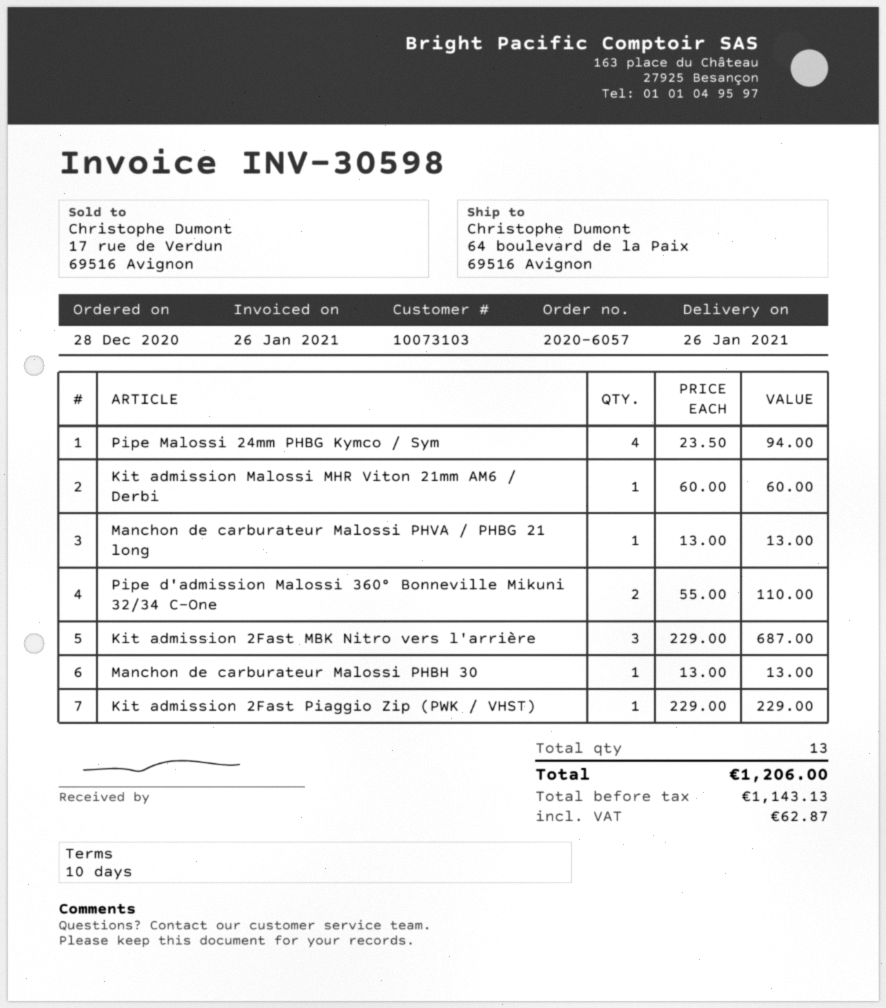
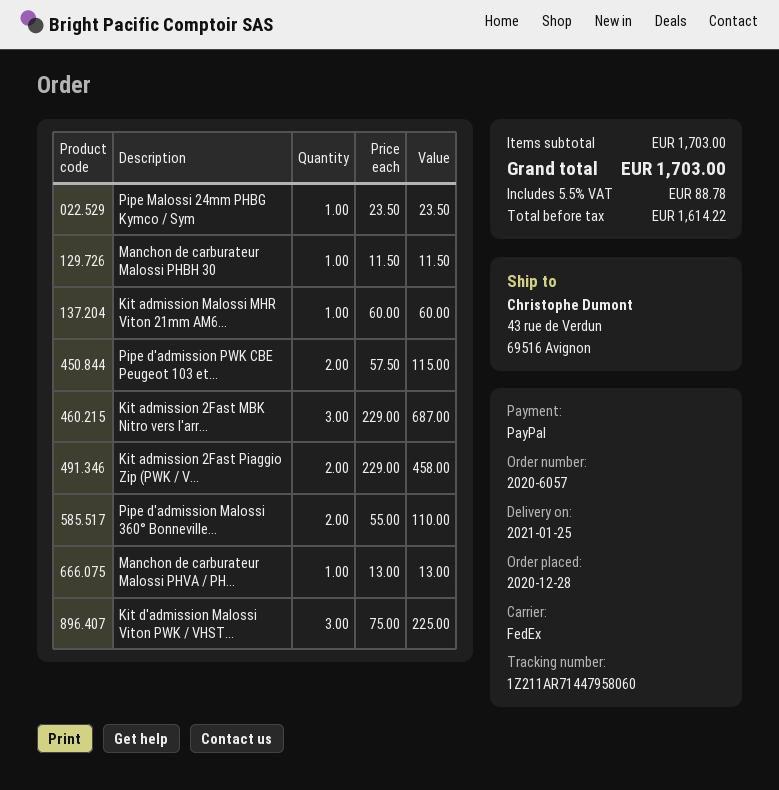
delivery date: 2021-01-26 -> 2021-01-25
ship to: 64 boulevard de la Paix, 69516 Avignon -> 43 rue de Verdun, 69516 Avignon
Pipe Malossi 24mm PHBG Kymco / Sym: 4 x 23.50 = 94.00 -> 1 x 23.50 = 23.50
Manchon de carburateur Malossi PHBH 30: 1 x 13.00 = 13.00 -> 1 x 11.50 = 11.50
Kit admission 2Fast Piaggio Zip (PWK / VHST): 1 x 229.00 = 229.00 -> 2 x 229.00 = 458.00
Pipe d'admission PWK CBE Peugeot 103 et...: none -> 2 x 57.50 = 115.00
Kit d'admission Malossi Viton PWK / VHST...: none -> 3 x 75.00 = 225.00
net: 1143.13 -> 1614.22
tax: 62.87 -> 88.78
total: 1206.00 -> 1703.00

